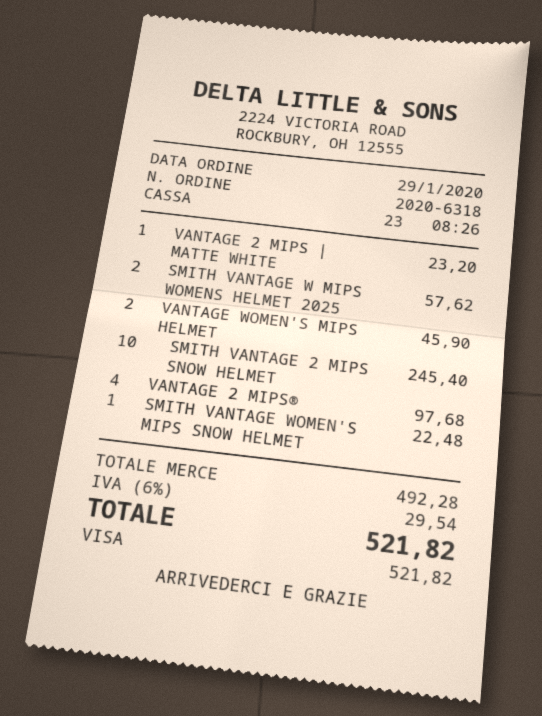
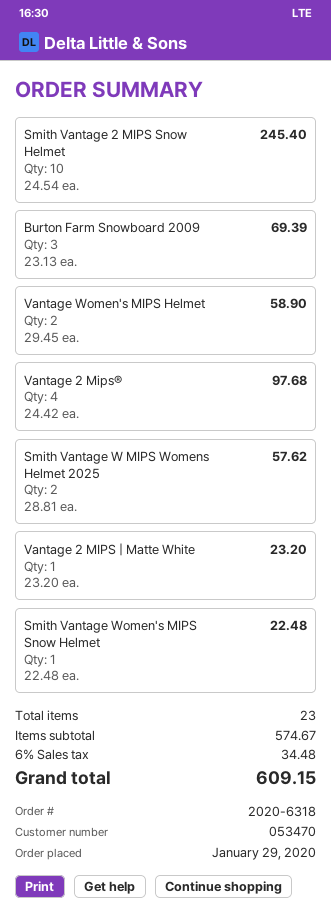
VANTAGE WOMEN'S MIPS HELMET: 2 for 45.90 -> 2 for 58.90
Burton Farm Snowboard 2009: none -> 3 for 69.39
subtotal: 492.28 -> 574.67
tax: 6% = 29.54 -> 6% = 34.48
total: 521.82 -> 609.15

